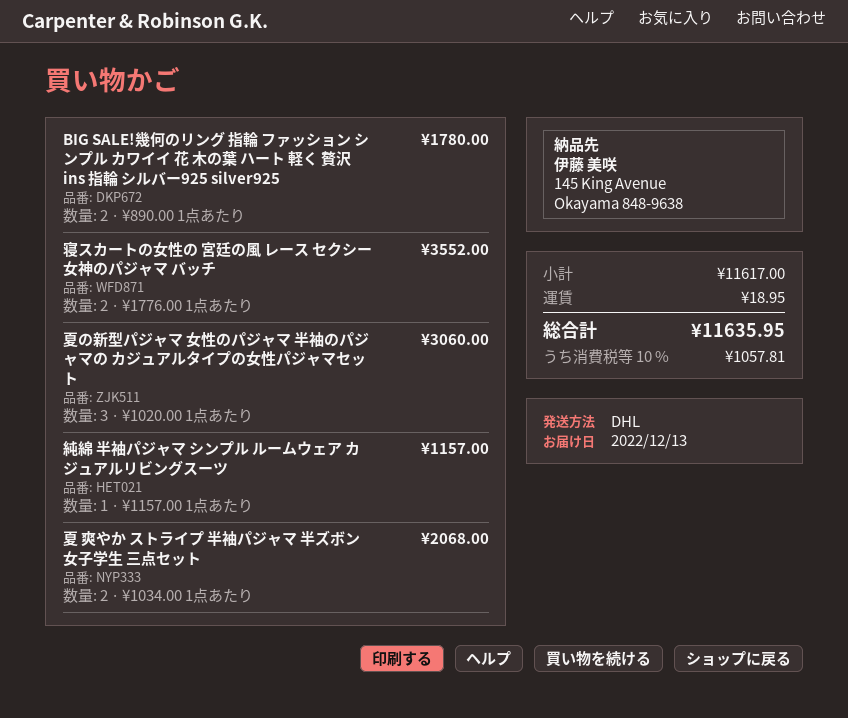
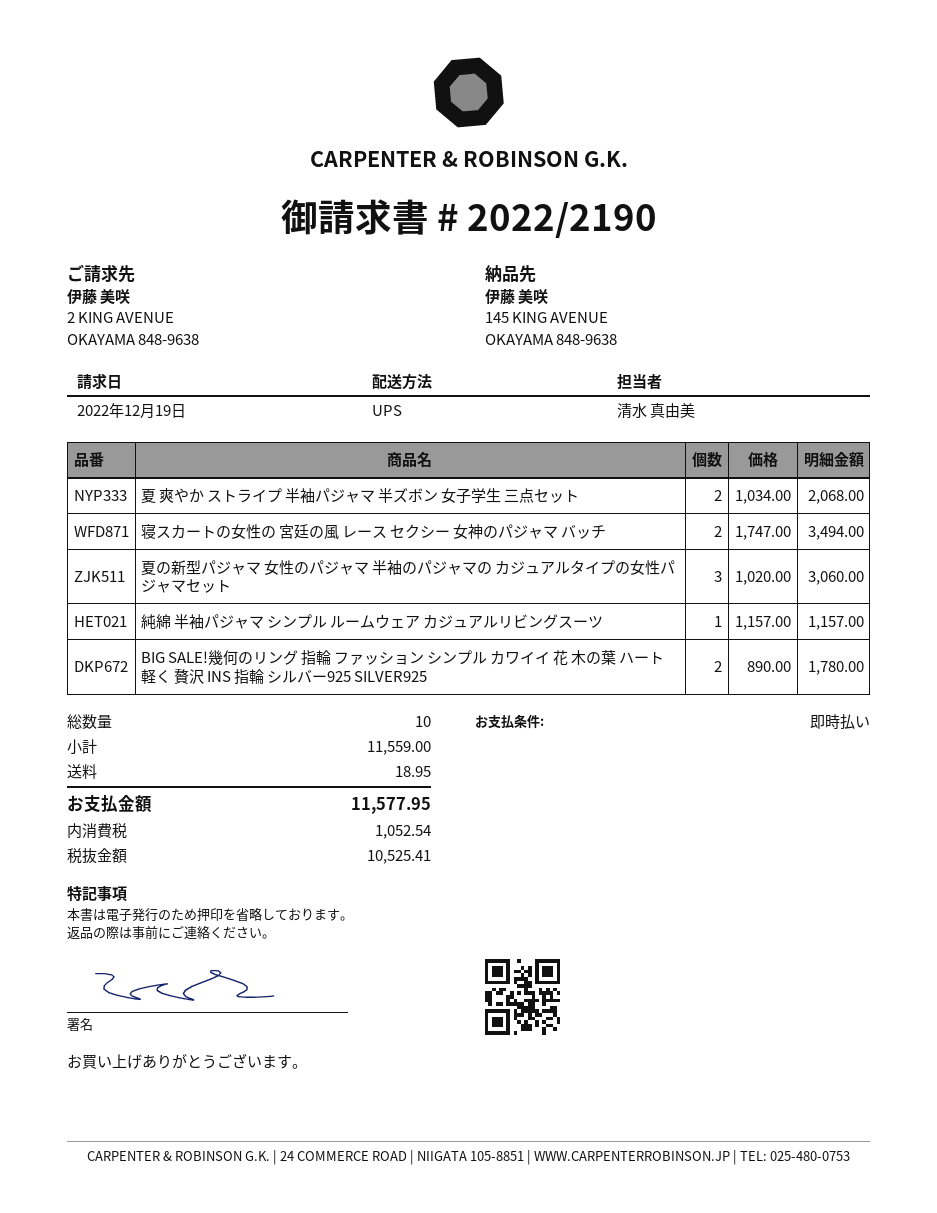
shipping method: DHL -> UPS
寝スカートの女性の 宮廷の風 レース セクシー 女神のパジャマ バッチ: 2 x 1776.00 = 3552.00 -> 2 x 1747.00 = 3494.00
subtotal: 11617.00 -> 11559.00
tax: 1057.81 -> 1052.54
total: 11635.95 -> 11577.95

